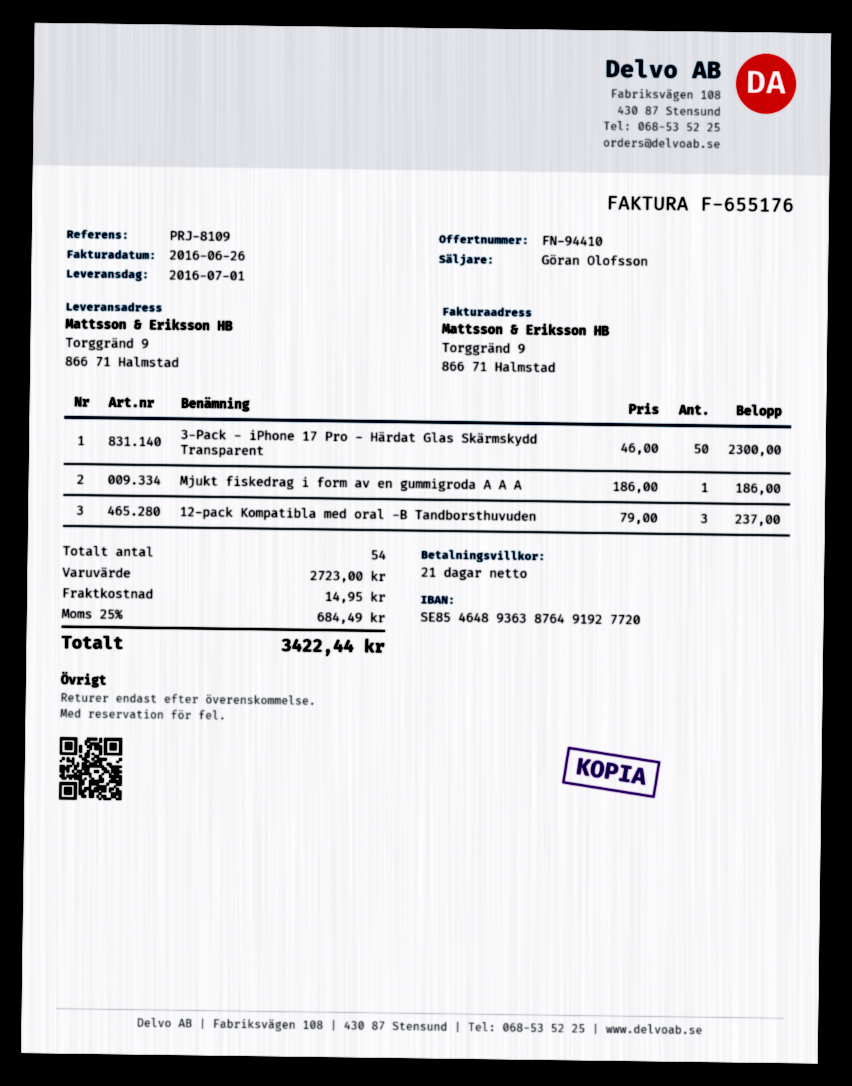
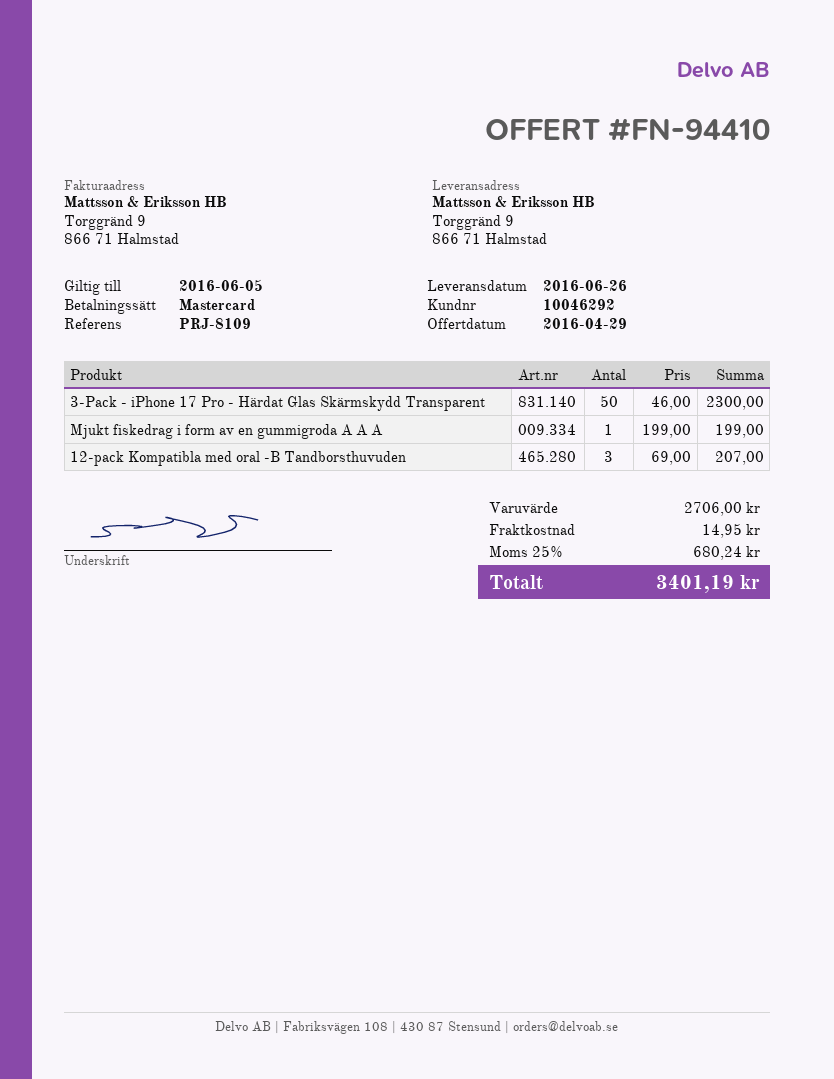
delivery date: 2016-07-01 -> 2016-06-26
Mjukt fiskedrag i form av en gummigroda A A A: 1 x 186.00 = 186.00 -> 1 x 199.00 = 199.00
12-pack Kompatibla med oral -B Tandborsthuvuden: 3 x 79.00 = 237.00 -> 3 x 69.00 = 207.00
subtotal: 2723.00 -> 2706.00
tax: 25% = 684.49 -> 25% = 680.24
total: 3422.44 -> 3401.19

